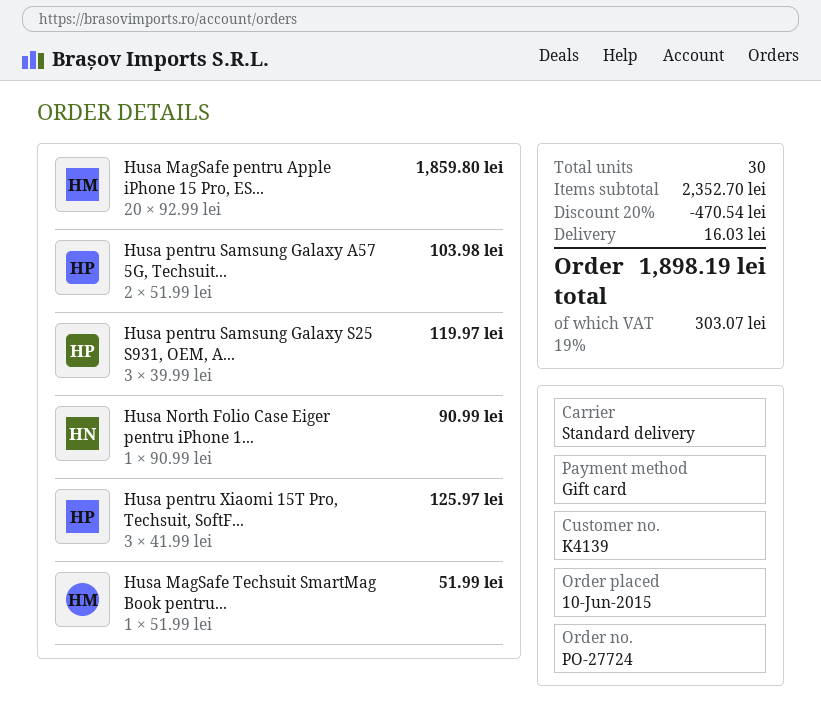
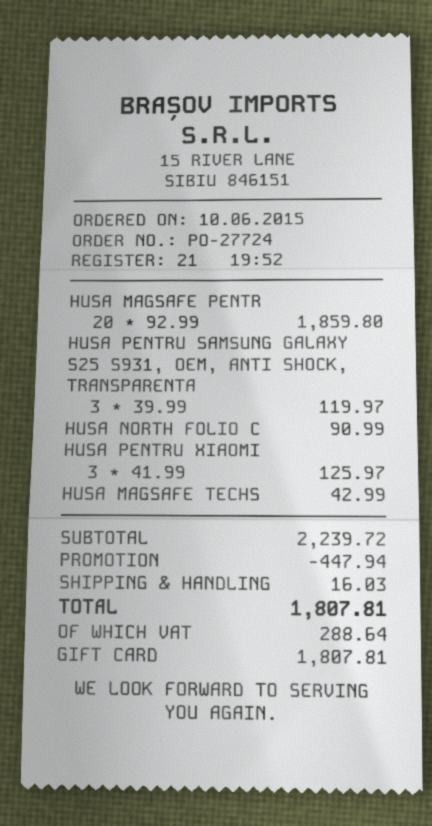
Husa pentru Samsung Galaxy A57 5G, Techsuit...: 2 x 51.99 = 103.98 -> none
Husa MagSafe Techsuit SmartMag Book pentru...: 1 x 51.99 = 51.99 -> 1 x 42.99 = 42.99
subtotal: 2352.70 -> 2239.72
discount: 470.54 -> 447.94
tax: 303.07 -> 288.64
total: 1898.19 -> 1807.81

